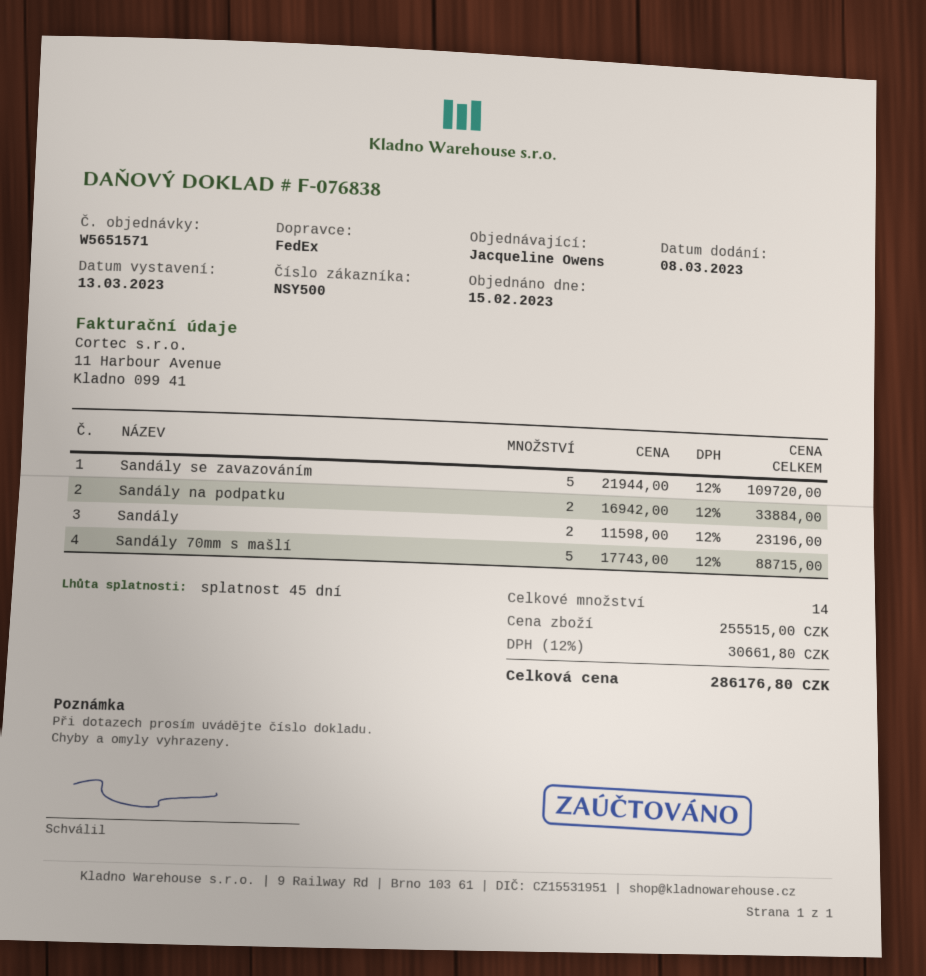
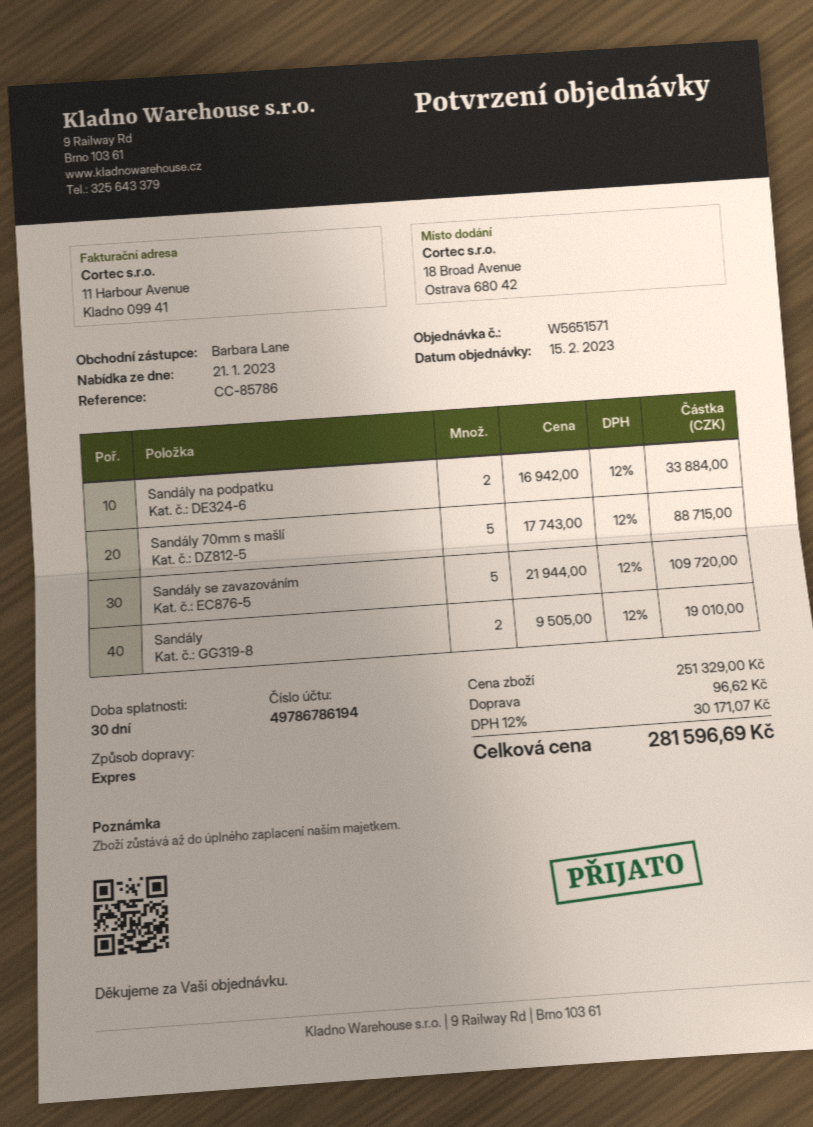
payment terms: 45 days -> 30 days
shipping method: FedEx -> express
Sandály: 2 x 11598.00 = 23196.00 -> 2 x 9505.00 = 19010.00
subtotal: 255515.00 -> 251329.00
shipping: none -> 96.62
tax: 12% = 30661.80 -> 12% = 30171.07
total: 286176.80 -> 281596.69

